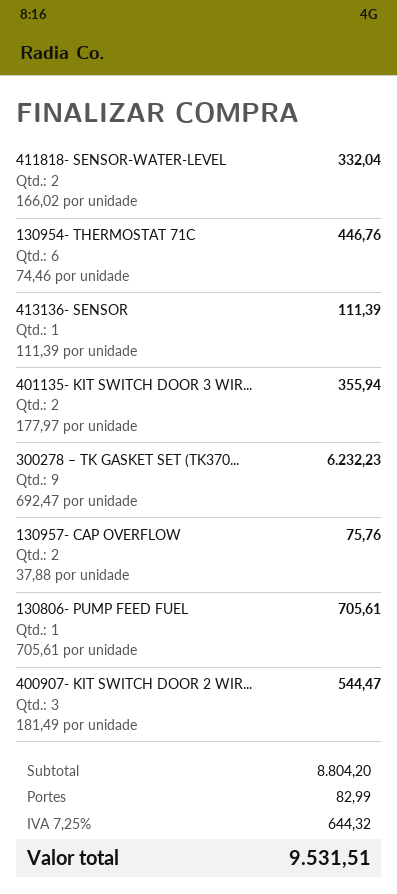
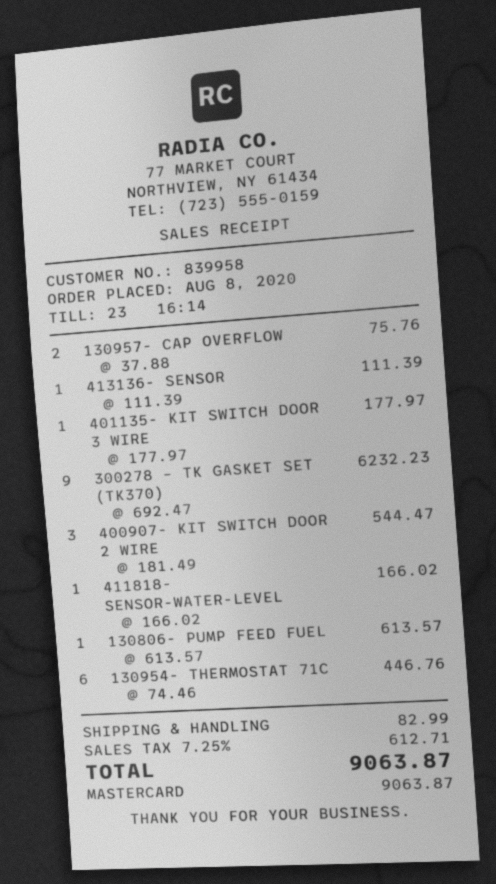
411818- SENSOR-WATER-LEVEL: 2 x 166.02 = 332.04 -> 1 x 166.02 = 166.02
401135- KIT SWITCH DOOR 3 WIR...: 2 x 177.97 = 355.94 -> 1 x 177.97 = 177.97
130806- PUMP FEED FUEL: 1 x 705.61 = 705.61 -> 1 x 613.57 = 613.57
tax: 7.25% = 644.32 -> 7.25% = 612.71
total: 9531.51 -> 9063.87

